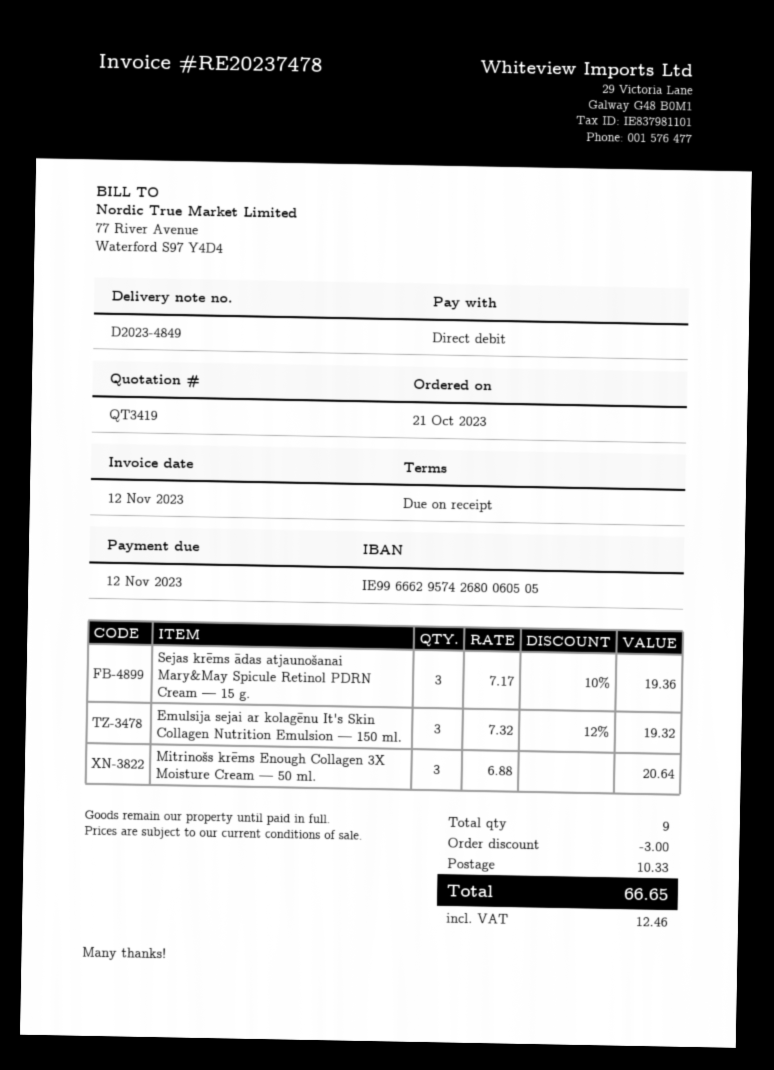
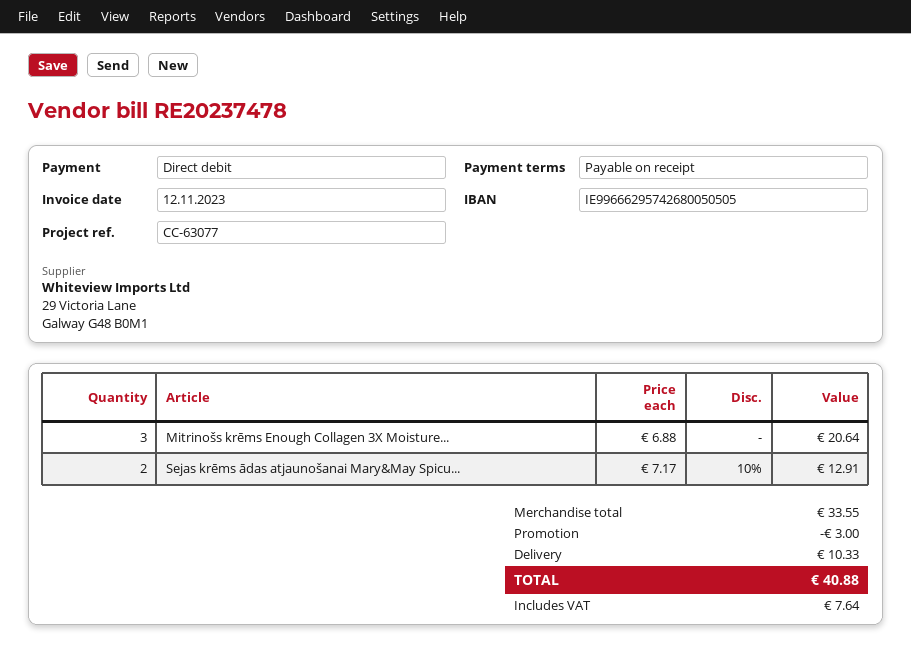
bank account: IE99666295742680060505 -> IE99666295742680050505
Sejas krēms ādas atjaunošanai Mary&May Spicule Retinol PDRN Cream — 15 g.: 3 x 7.17 - 10% = 19.36 -> 2 x 7.17 - 10% = 12.91
Emulsija sejai ar kolagēnu It's Skin Collagen Nutrition Emulsion — 150 ml.: 3 x 7.32 - 12% = 19.32 -> none
tax: 12.46 -> 7.64
total: 66.65 -> 40.88

